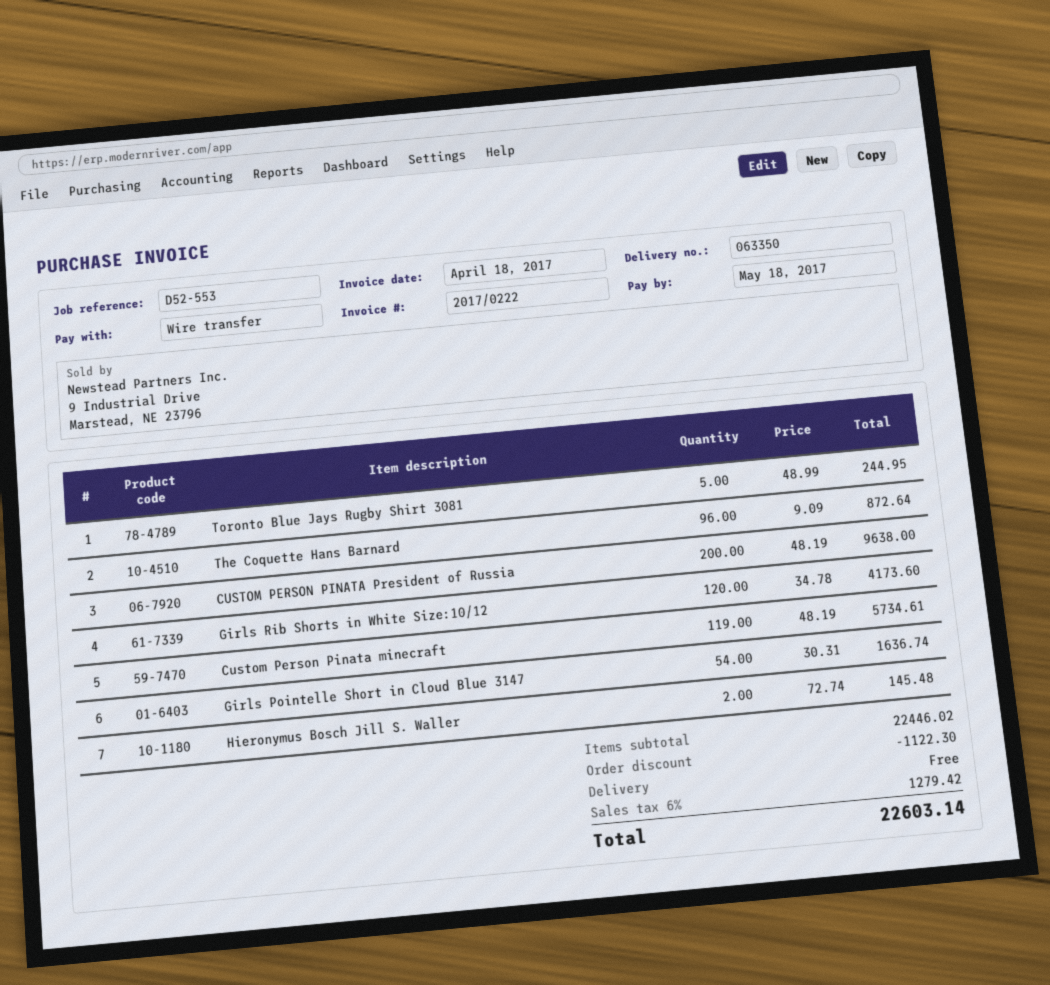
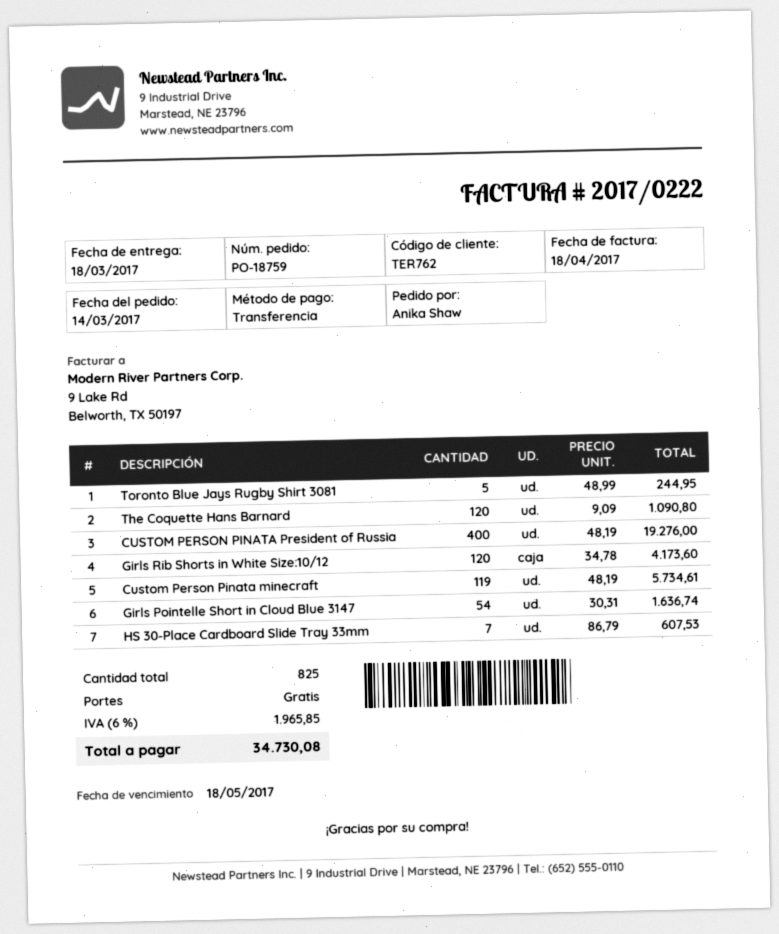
The Coquette Hans Barnard: 96 x 9.09 = 872.64 -> 120 x 9.09 = 1090.80
CUSTOM PERSON PINATA President of Russia: 200 x 48.19 = 9638.00 -> 400 x 48.19 = 19276.00
Hieronymus Bosch Jill S. Waller: 2 x 72.74 = 145.48 -> none
HS 30-Place Cardboard Slide Tray 33mm: none -> 7 x 86.79 = 607.53
discount: 1122.30 -> none
tax: 6% = 1279.42 -> 6% = 1965.85
total: 22603.14 -> 34730.08

